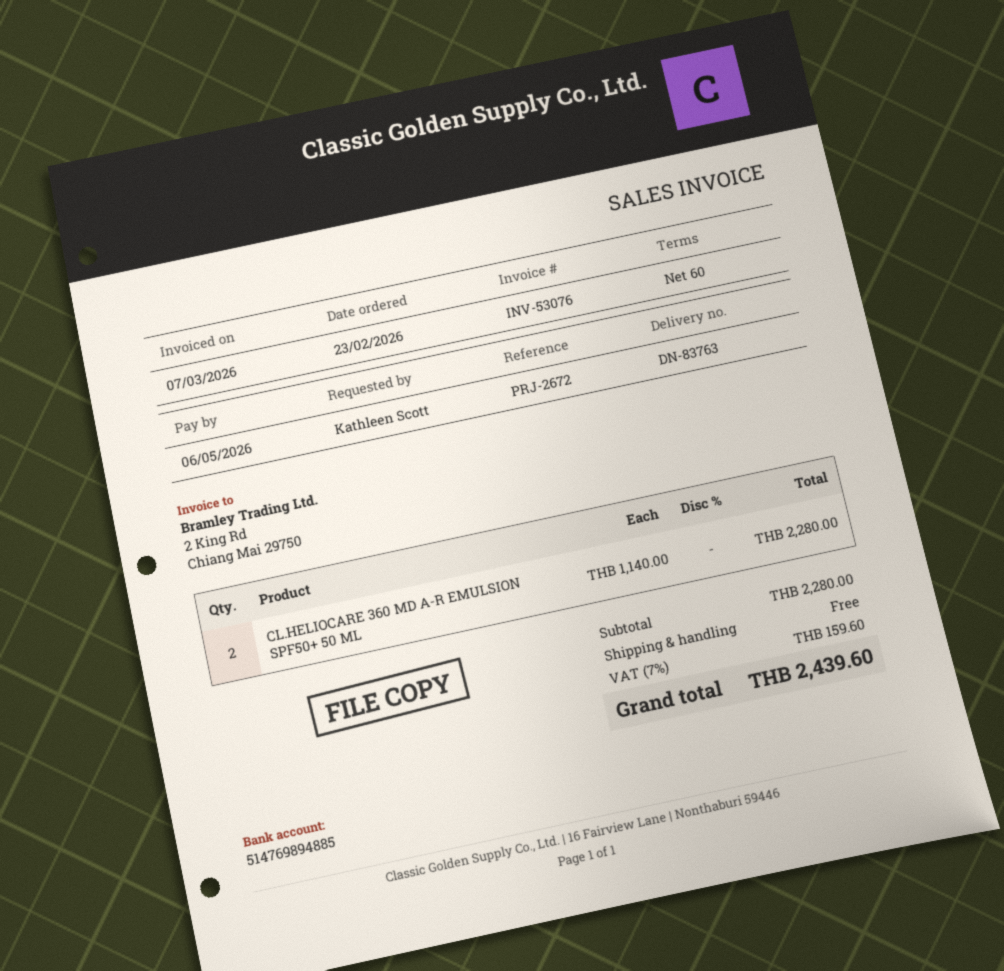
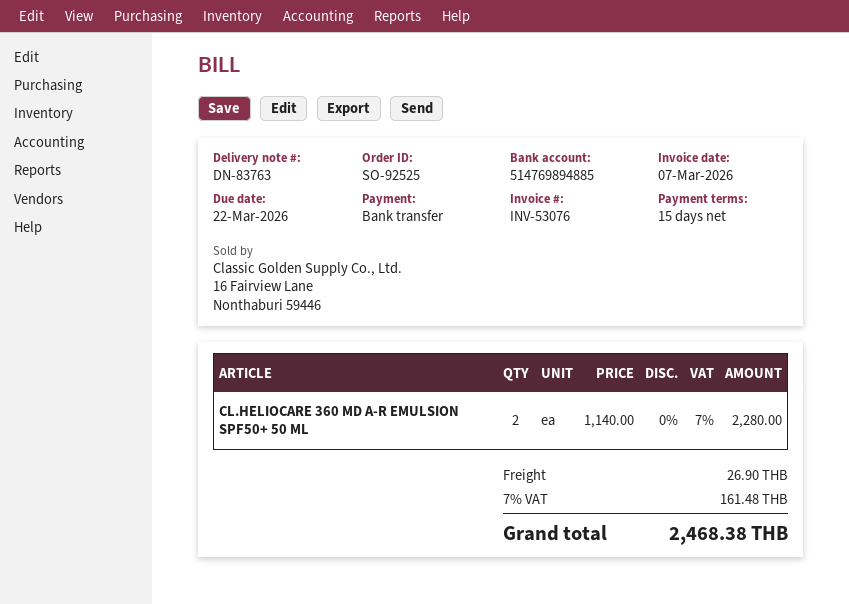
payment terms: 60 days -> 15 days
due date: 2026-05-06 -> 2026-03-22
shipping: 0.00 -> 26.90
tax: 7% = 159.60 -> 7% = 161.48
total: 2439.60 -> 2468.38

